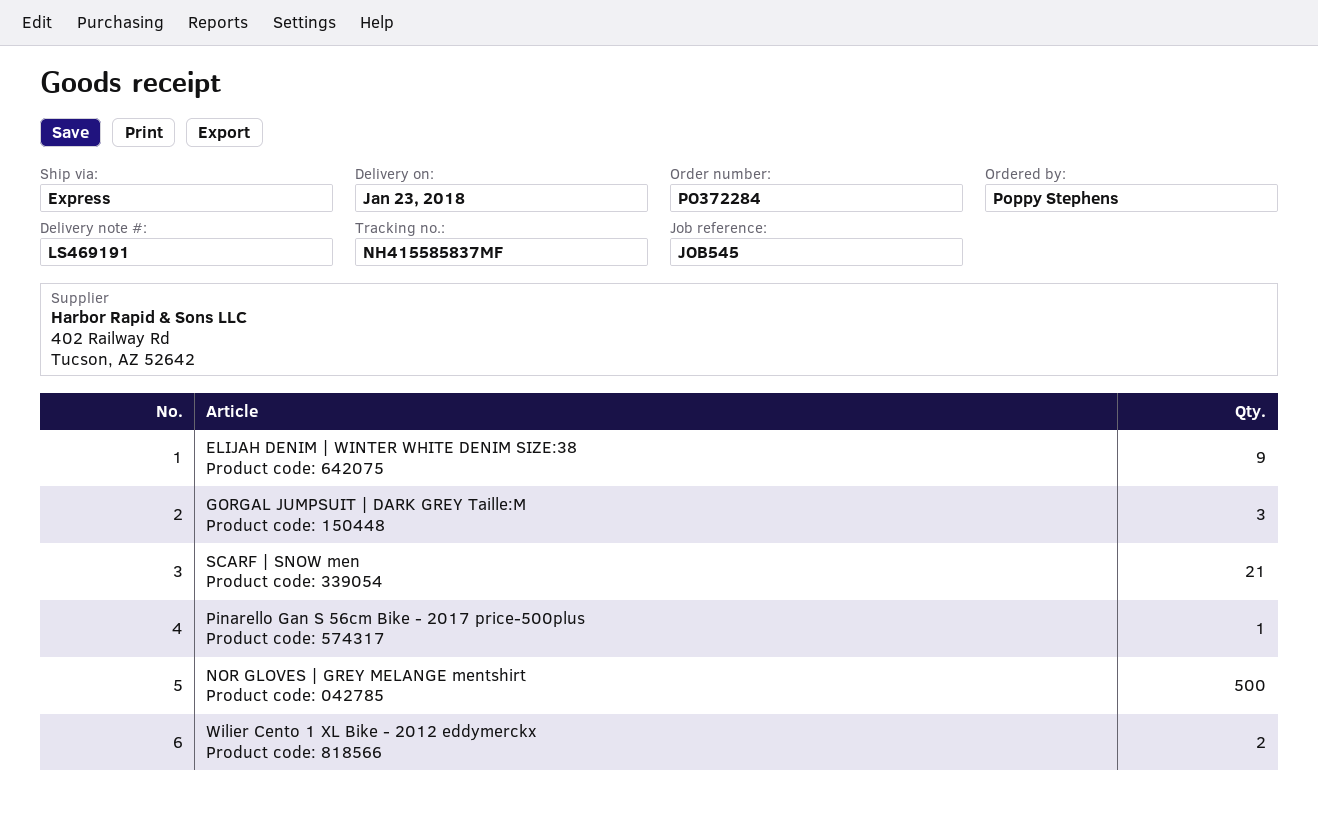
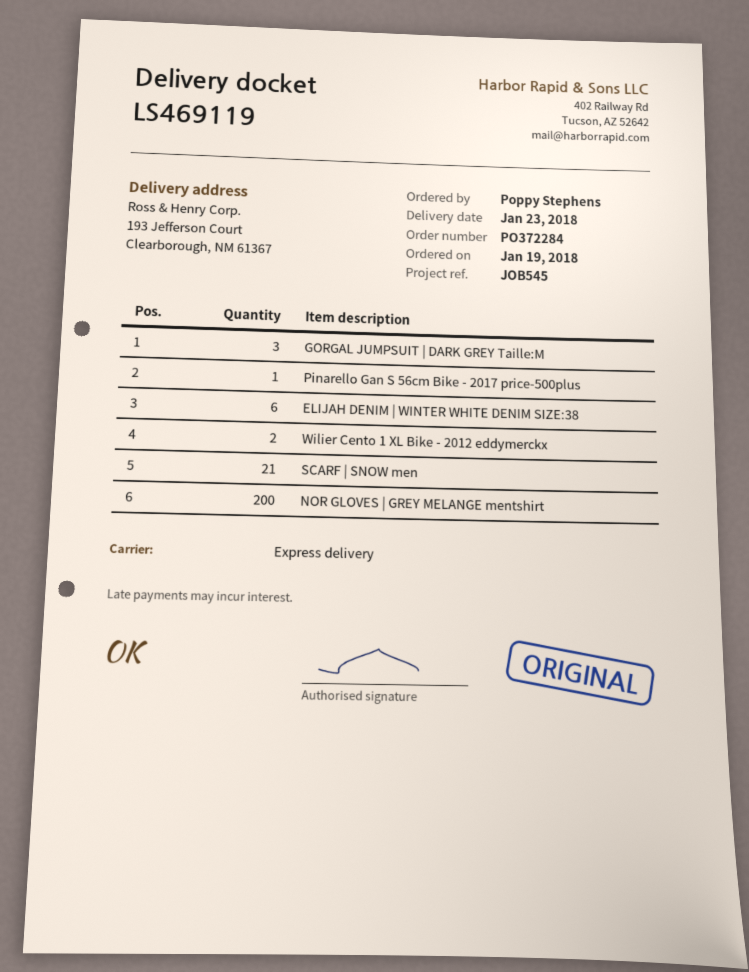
delivery note number: LS469191 -> LS469119
ELIJAH DENIM | WINTER WHITE DENIM SIZE:38: 9 -> 6
NOR GLOVES | GREY MELANGE mentshirt: 500 -> 200

